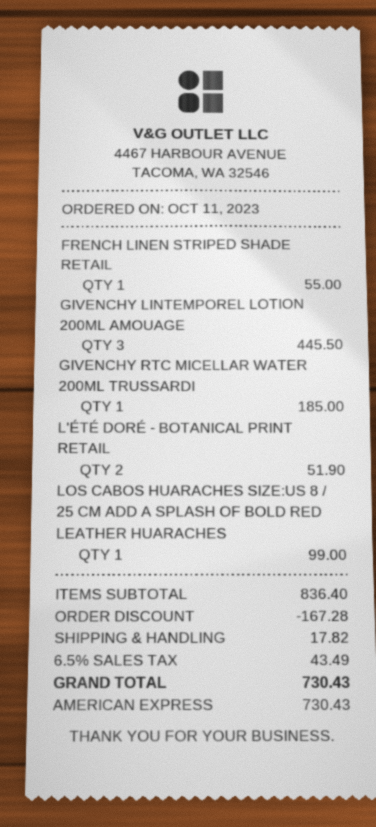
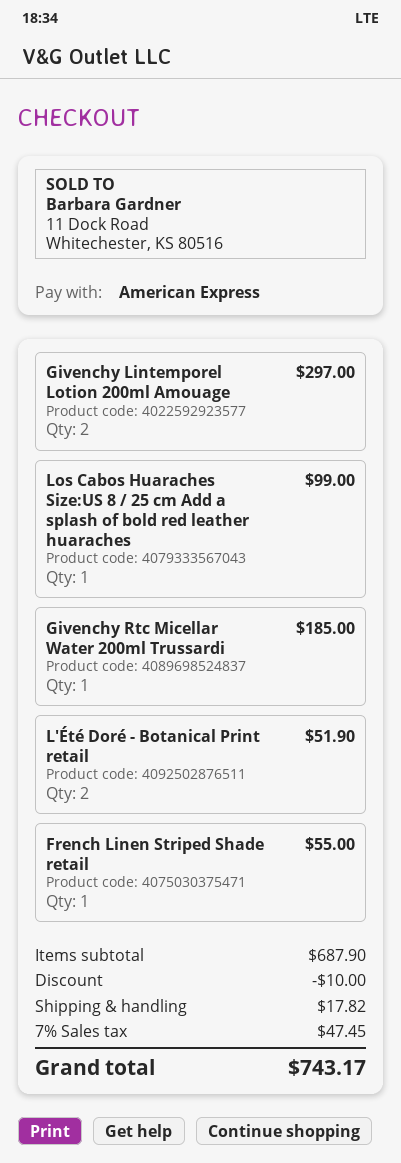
GIVENCHY LINTEMPOREL LOTION 200ML AMOUAGE: 3 for 445.50 -> 2 for 297.00
subtotal: 836.40 -> 687.90
discount: 167.28 -> 10.00
tax: 6.5% = 43.49 -> 7% = 47.45
total: 730.43 -> 743.17

